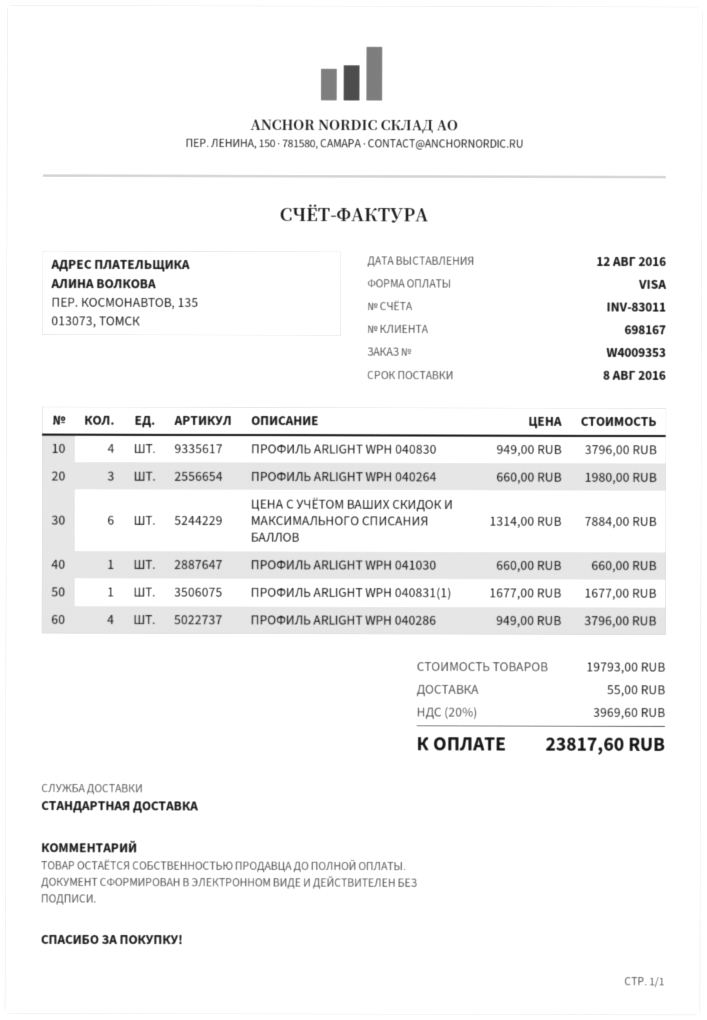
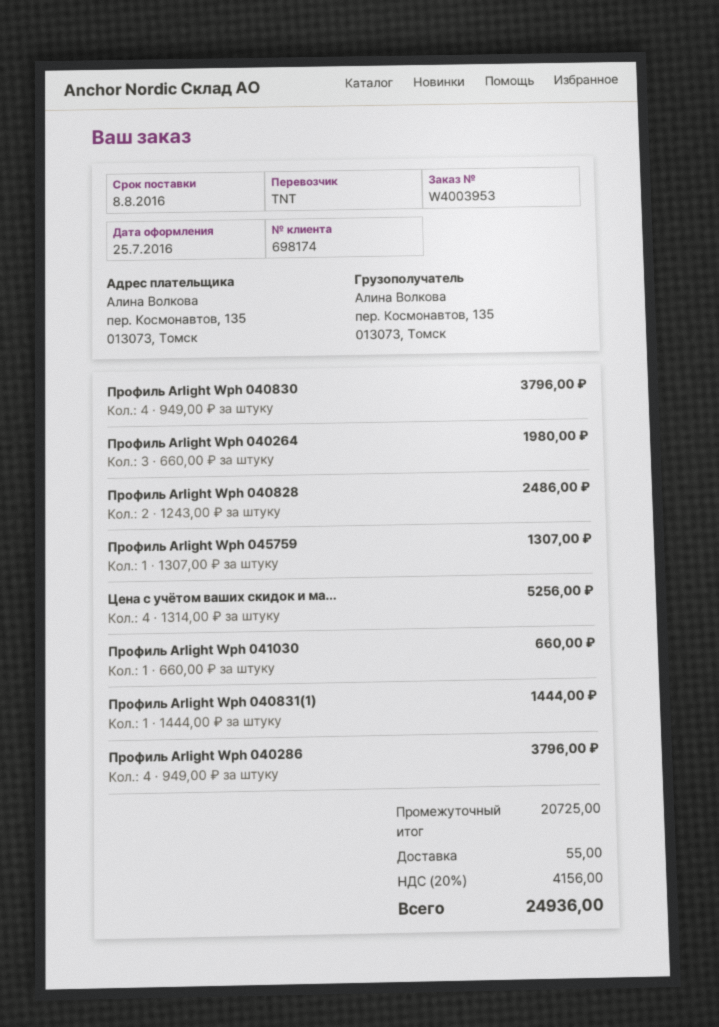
order number: W4009353 -> W4003953
customer number: 698167 -> 698174
shipping method: standard -> TNT
ЦЕНА С УЧЁТОМ ВАШИХ СКИДОК И МАКСИМАЛЬНОГО СПИСАНИЯ БАЛЛОВ: 6 x 1314.00 = 7884.00 -> 4 x 1314.00 = 5256.00
ПРОФИЛЬ ARLIGHT WPH 040831(1): 1 x 1677.00 = 1677.00 -> 1 x 1444.00 = 1444.00
Профиль Arlight Wph 040828: none -> 2 x 1243.00 = 2486.00
Профиль Arlight Wph 045759: none -> 1 x 1307.00 = 1307.00
subtotal: 19793.00 -> 20725.00
tax: 20% = 3969.60 -> 20% = 4156.00
total: 23817.60 -> 24936.00

